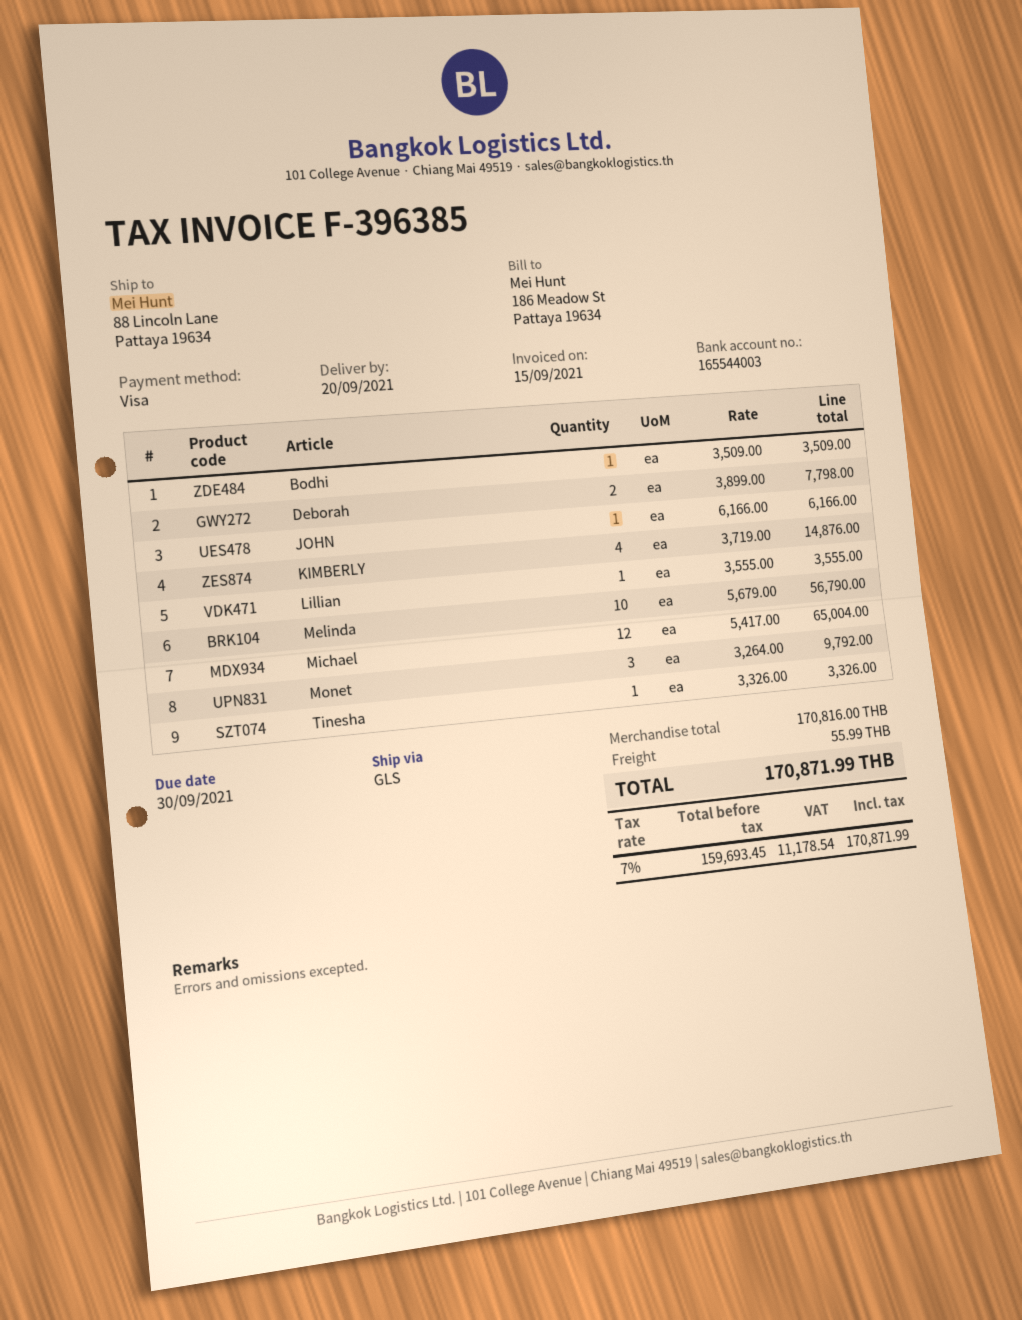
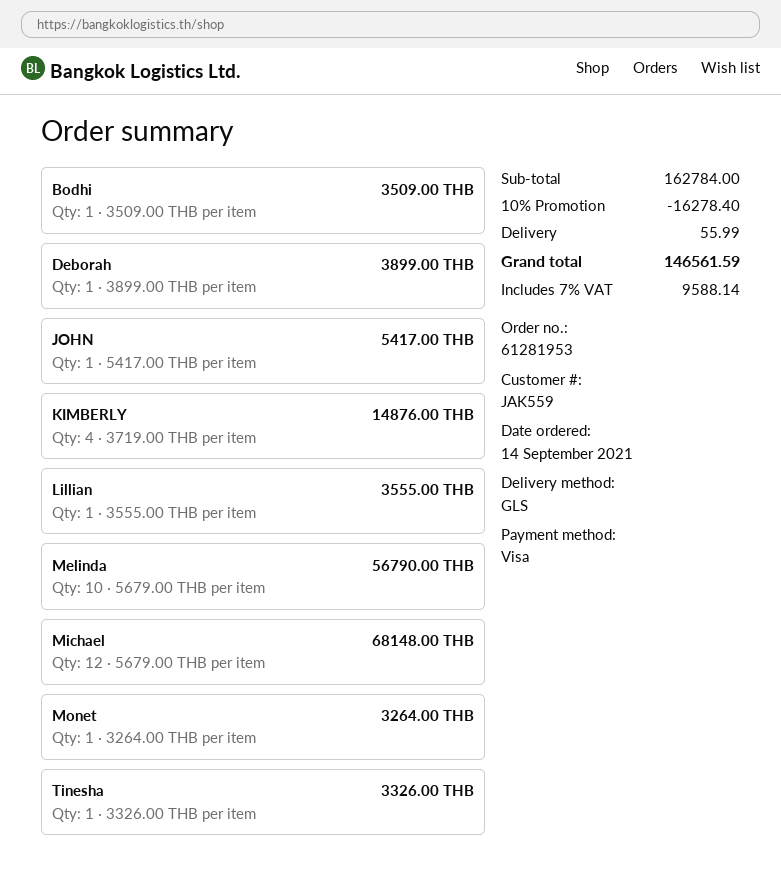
Deborah: 2 x 3899.00 = 7798.00 -> 1 x 3899.00 = 3899.00
JOHN: 1 x 6166.00 = 6166.00 -> 1 x 5417.00 = 5417.00
Michael: 12 x 5417.00 = 65004.00 -> 12 x 5679.00 = 68148.00
Monet: 3 x 3264.00 = 9792.00 -> 1 x 3264.00 = 3264.00
subtotal: 170816.00 -> 162784.00
discount: none -> 10% = 16278.40
tax: 7% = 11178.54 -> 7% = 9588.14
total: 170871.99 -> 146561.59

